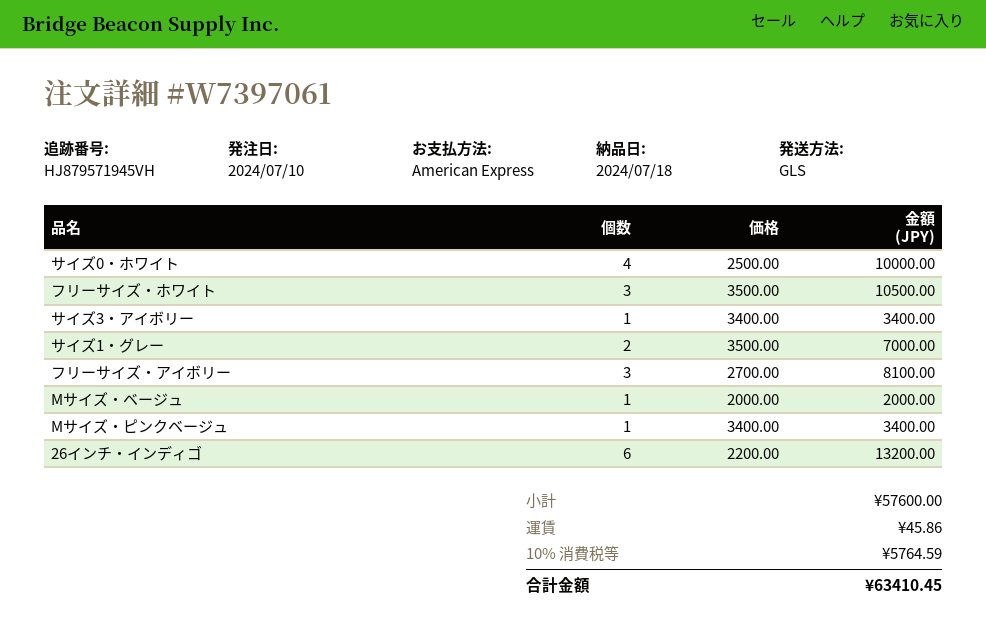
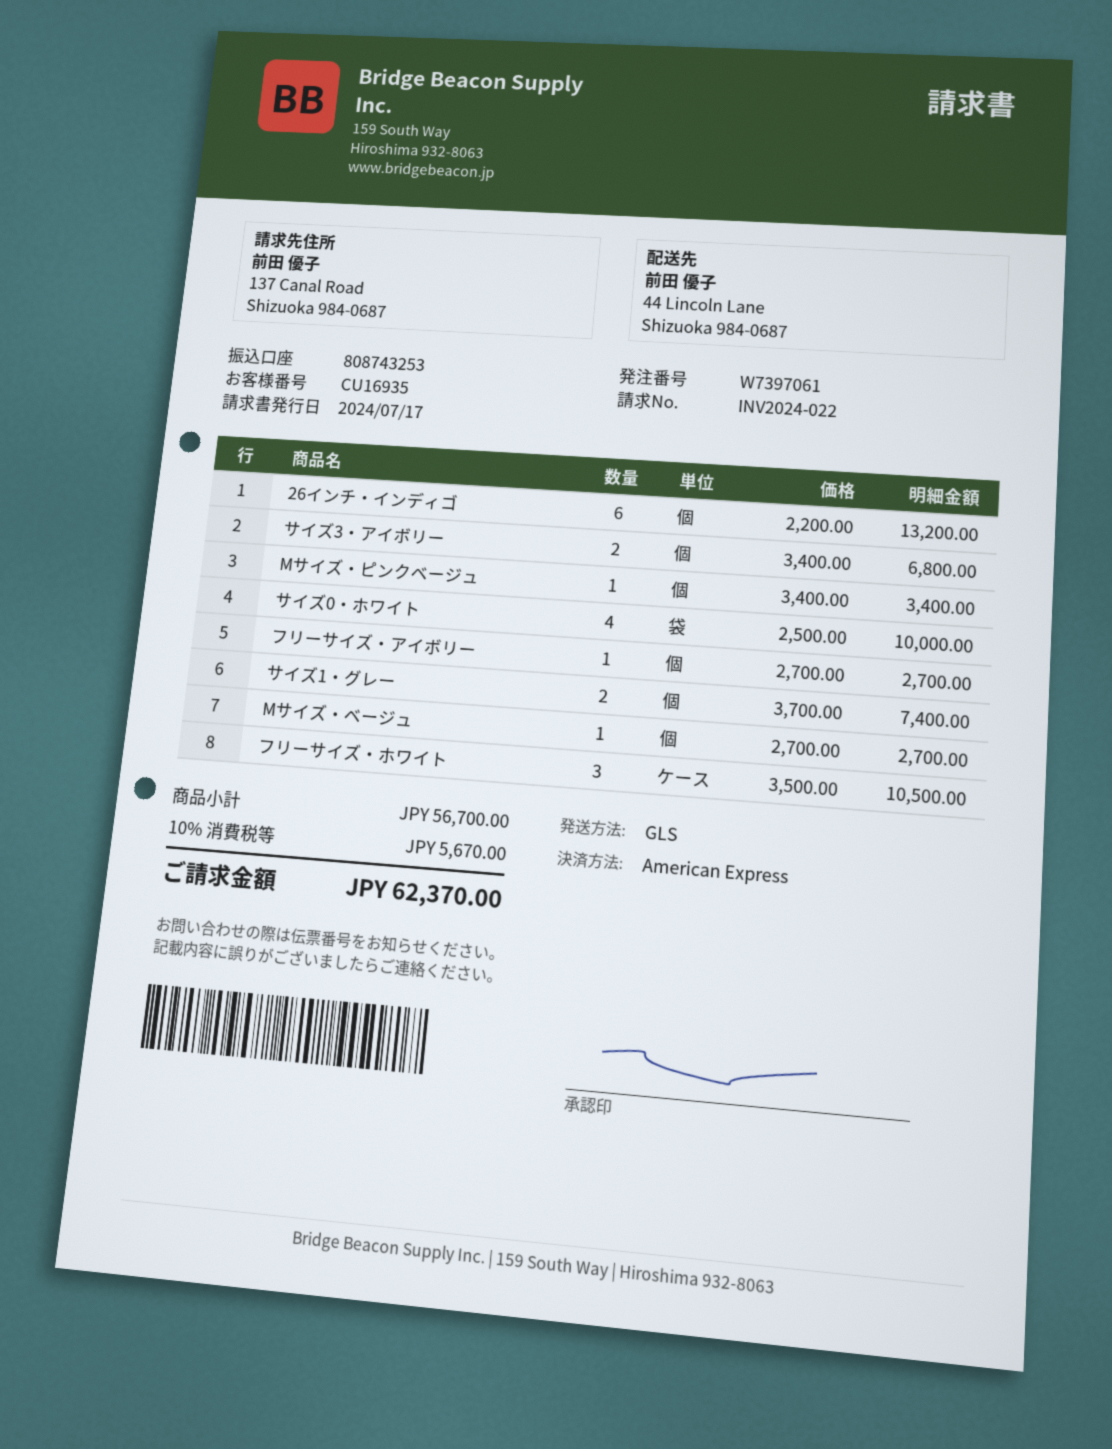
サイズ3・アイボリー: 1 x 3400.00 = 3400.00 -> 2 x 3400.00 = 6800.00
サイズ1・グレー: 2 x 3500.00 = 7000.00 -> 2 x 3700.00 = 7400.00
フリーサイズ・アイボリー: 3 x 2700.00 = 8100.00 -> 1 x 2700.00 = 2700.00
Mサイズ・ベージュ: 1 x 2000.00 = 2000.00 -> 1 x 2700.00 = 2700.00
subtotal: 57600.00 -> 56700.00
shipping: 45.86 -> none
tax: 10% = 5764.59 -> 10% = 5670.00
total: 63410.45 -> 62370.00

